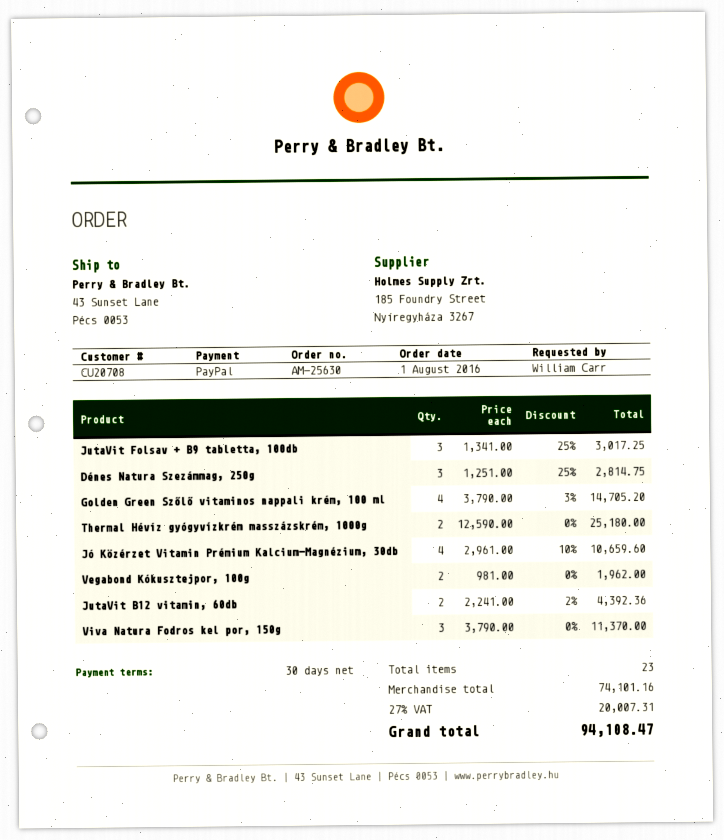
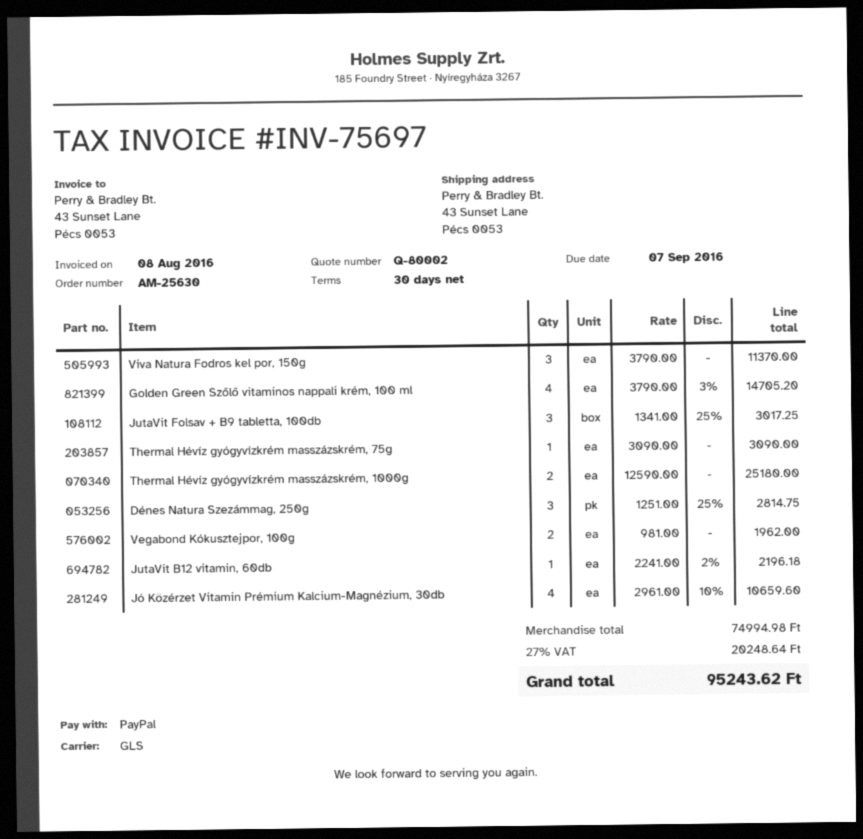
JutaVit B12 vitamin, 60db: 2 x 2241.00 - 2% = 4392.36 -> 1 x 2241.00 - 2% = 2196.18
Thermal Hévíz gyógyvízkrém masszázskrém, 75g: none -> 1 x 3090.00 = 3090.00
subtotal: 74101.16 -> 74994.98
tax: 27% = 20007.31 -> 27% = 20248.64
total: 94108.47 -> 95243.62

